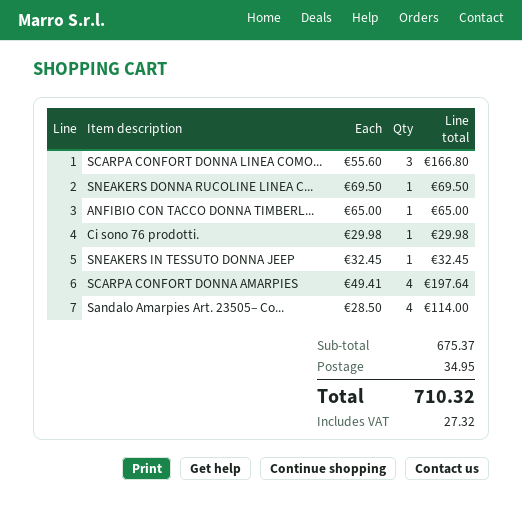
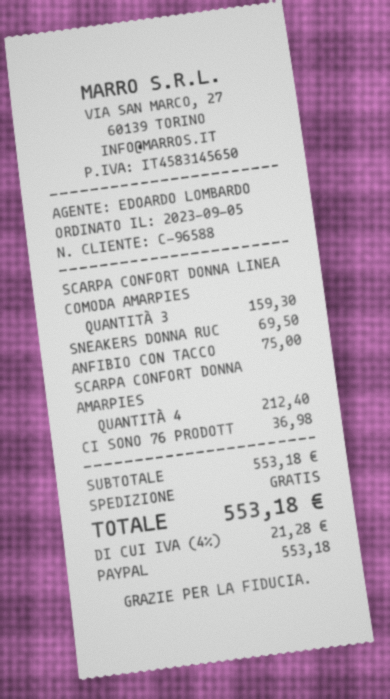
SCARPA CONFORT DONNA LINEA COMO...: 3 for 166.80 -> 3 for 159.30
ANFIBIO CON TACCO DONNA TIMBERL...: 1 for 65.00 -> 1 for 75.00
Ci sono 76 prodotti.: 1 for 29.98 -> 1 for 36.98
SNEAKERS IN TESSUTO DONNA JEEP: 1 for 32.45 -> none
SCARPA CONFORT DONNA AMARPIES: 4 for 197.64 -> 4 for 212.40
Sandalo Amarpies Art. 23505– Co...: 4 for 114.00 -> none
subtotal: 675.37 -> 553.18
shipping: 34.95 -> 0.00
tax: 27.32 -> 21.28
total: 710.32 -> 553.18

